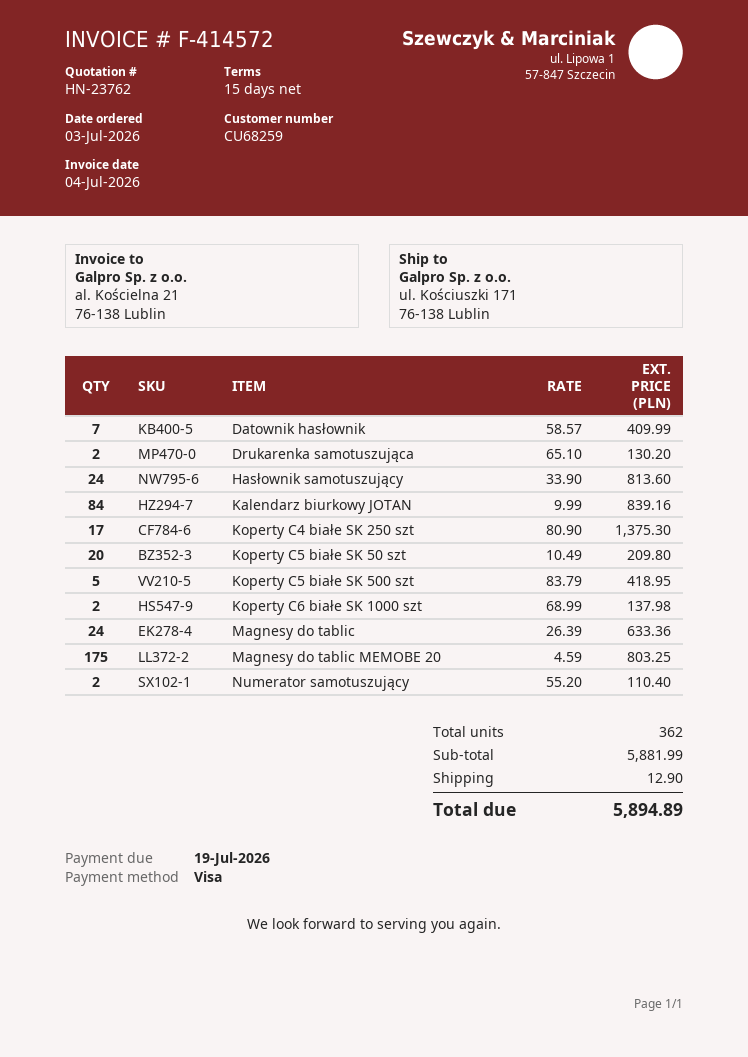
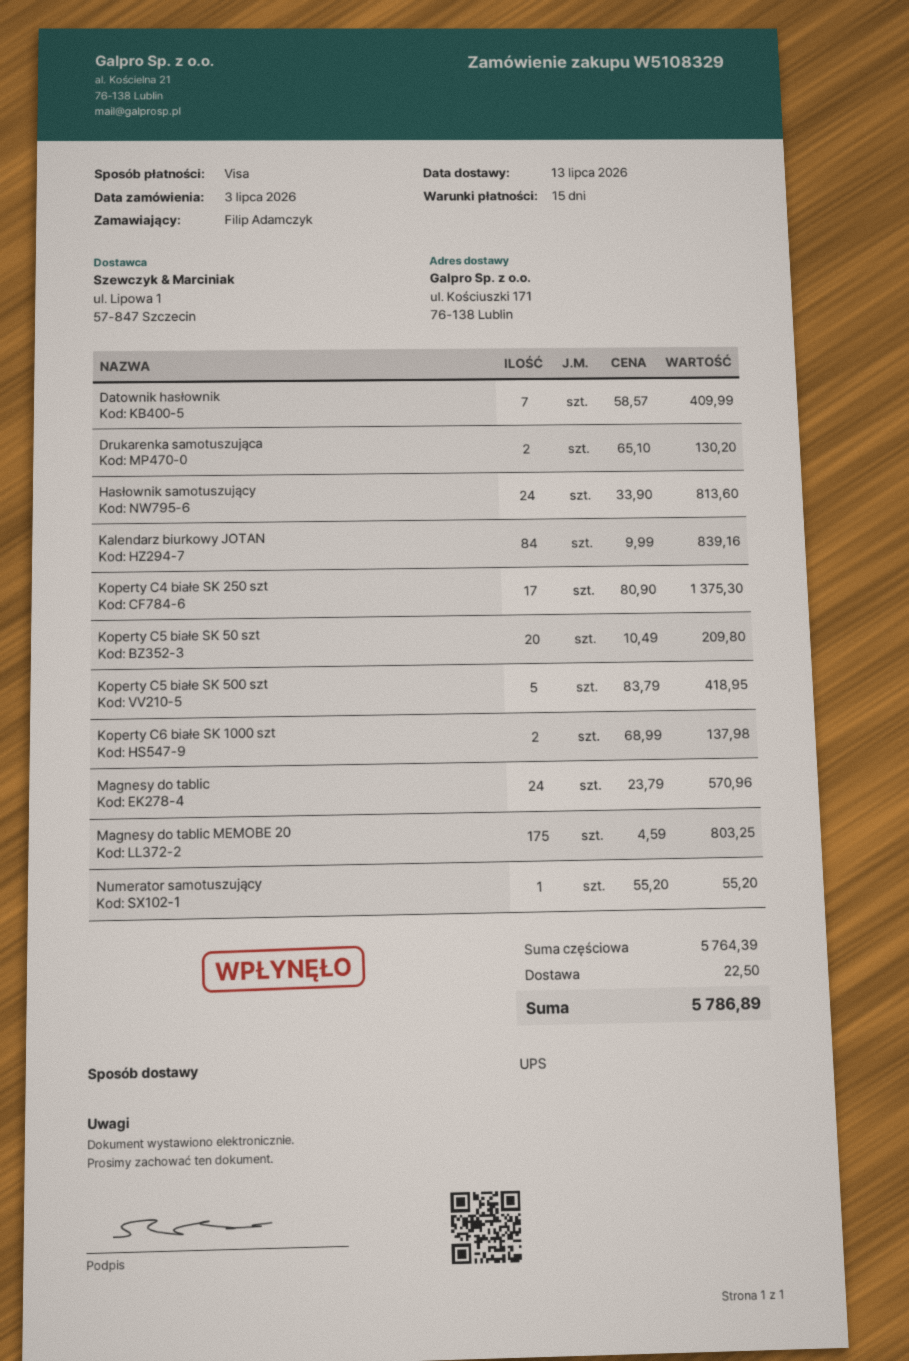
Magnesy do tablic: 24 x 26.39 = 633.36 -> 24 x 23.79 = 570.96
Numerator samotuszujący: 2 x 55.20 = 110.40 -> 1 x 55.20 = 55.20
subtotal: 5881.99 -> 5764.39
shipping: 12.90 -> 22.50
total: 5894.89 -> 5786.89

